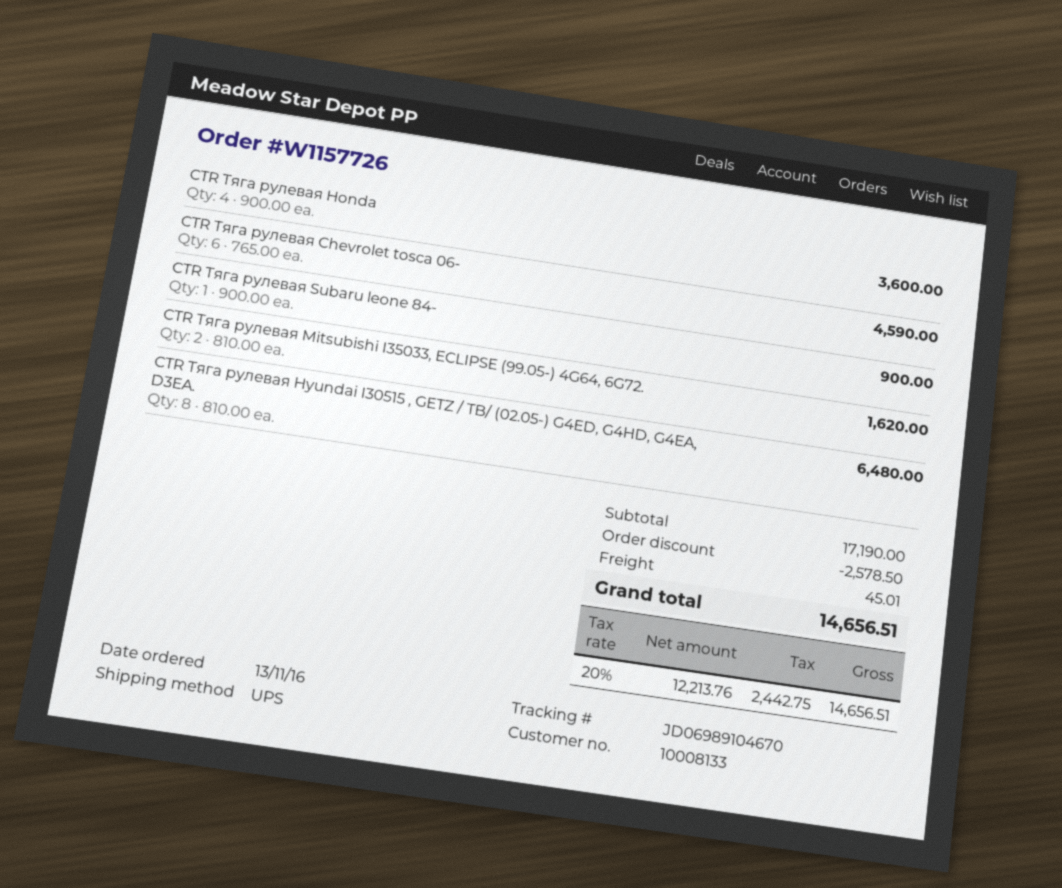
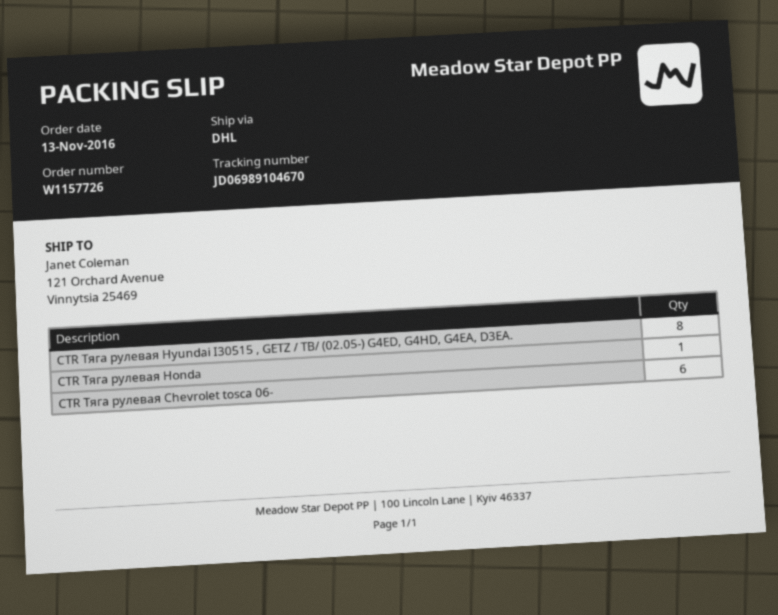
shipping method: UPS -> DHL
CTR Тяга рулевая Honda: 4 -> 1
CTR Тяга рулевая Subaru leone 84-: 1 -> none
CTR Тяга рулевая Mitsubishi I35033, ECLIPSE (99.05-) 4G64, 6G72.: 2 -> none

